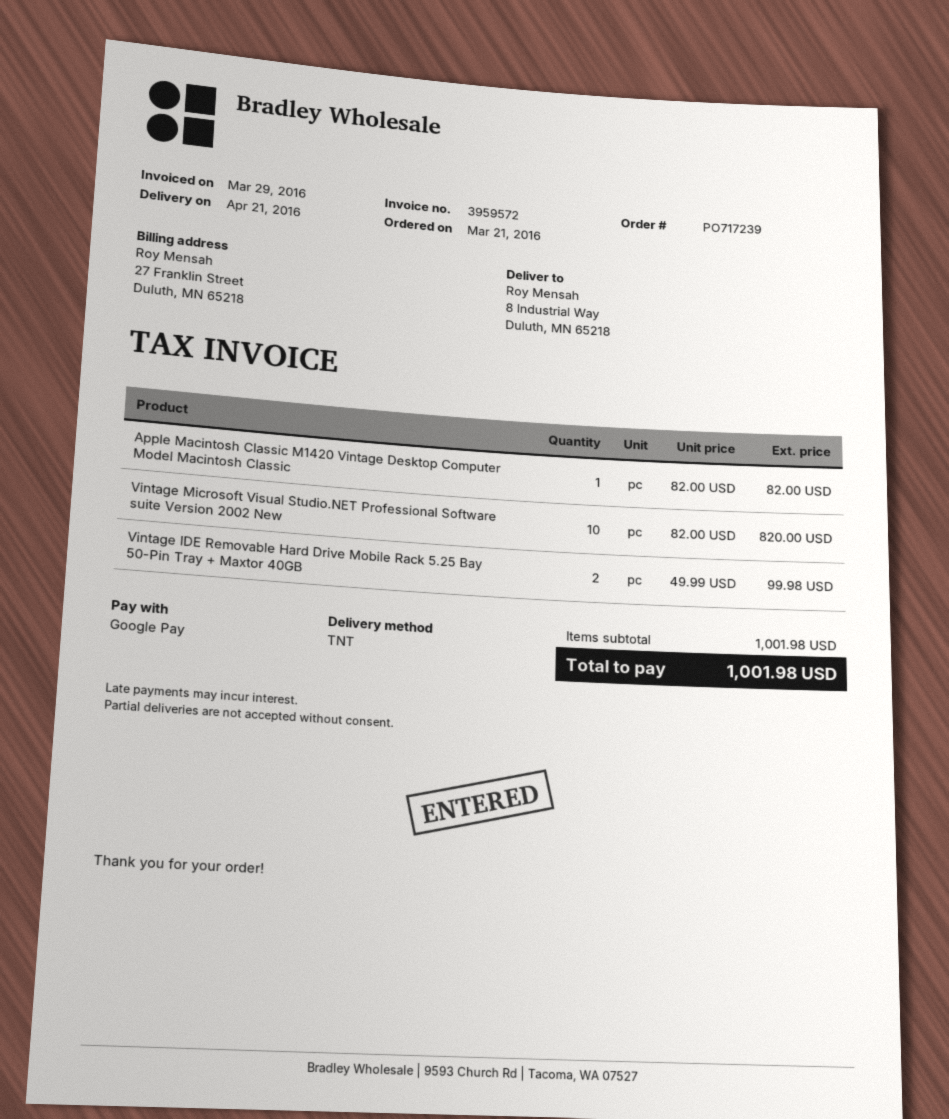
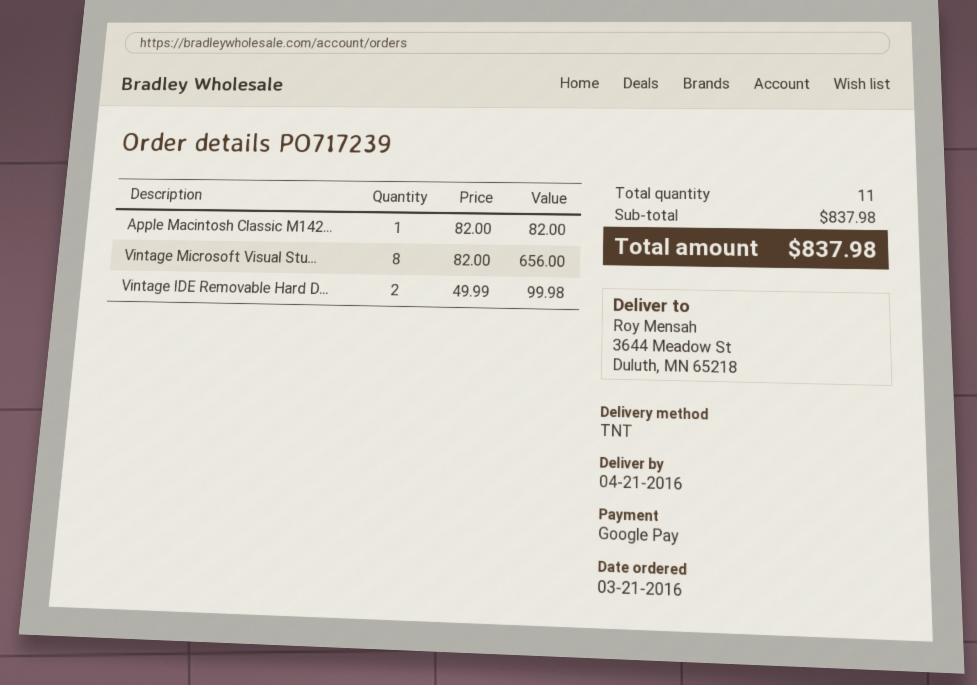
ship to: 8 Industrial Way, Duluth, MN 65218 -> 3644 Meadow St, Duluth, MN 65218
Vintage Microsoft Visual Studio.NET Professional Software suite Version 2002 New: 10 x 82.00 = 820.00 -> 8 x 82.00 = 656.00
subtotal: 1001.98 -> 837.98
total: 1001.98 -> 837.98

